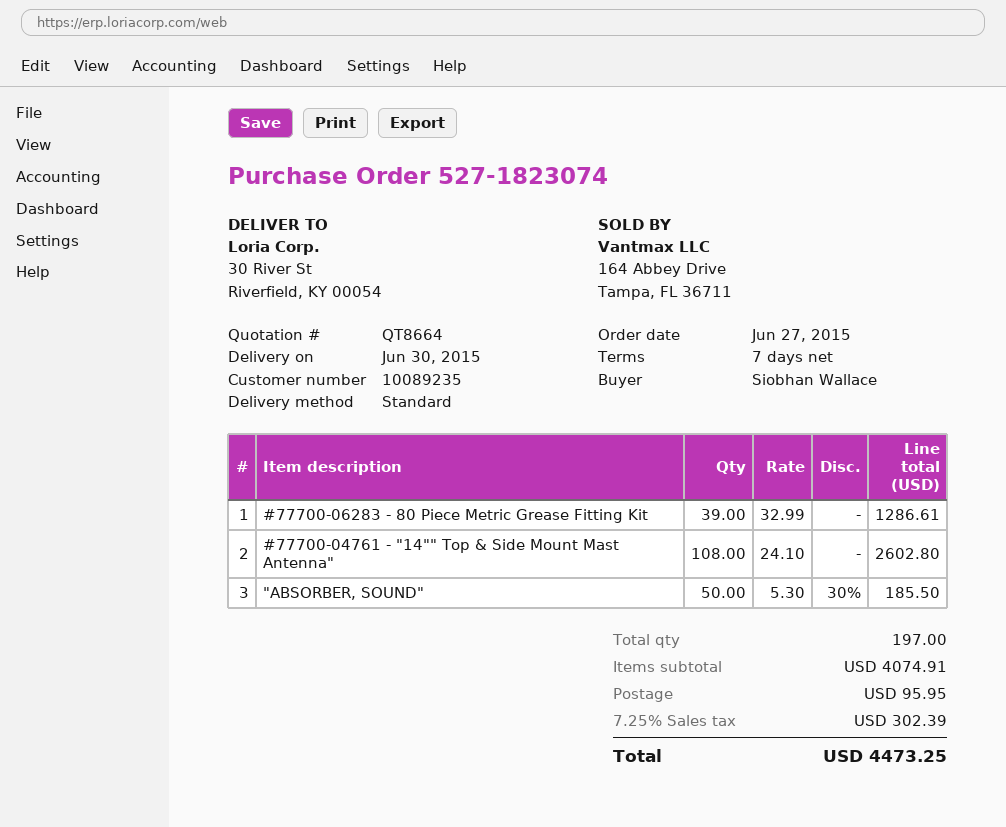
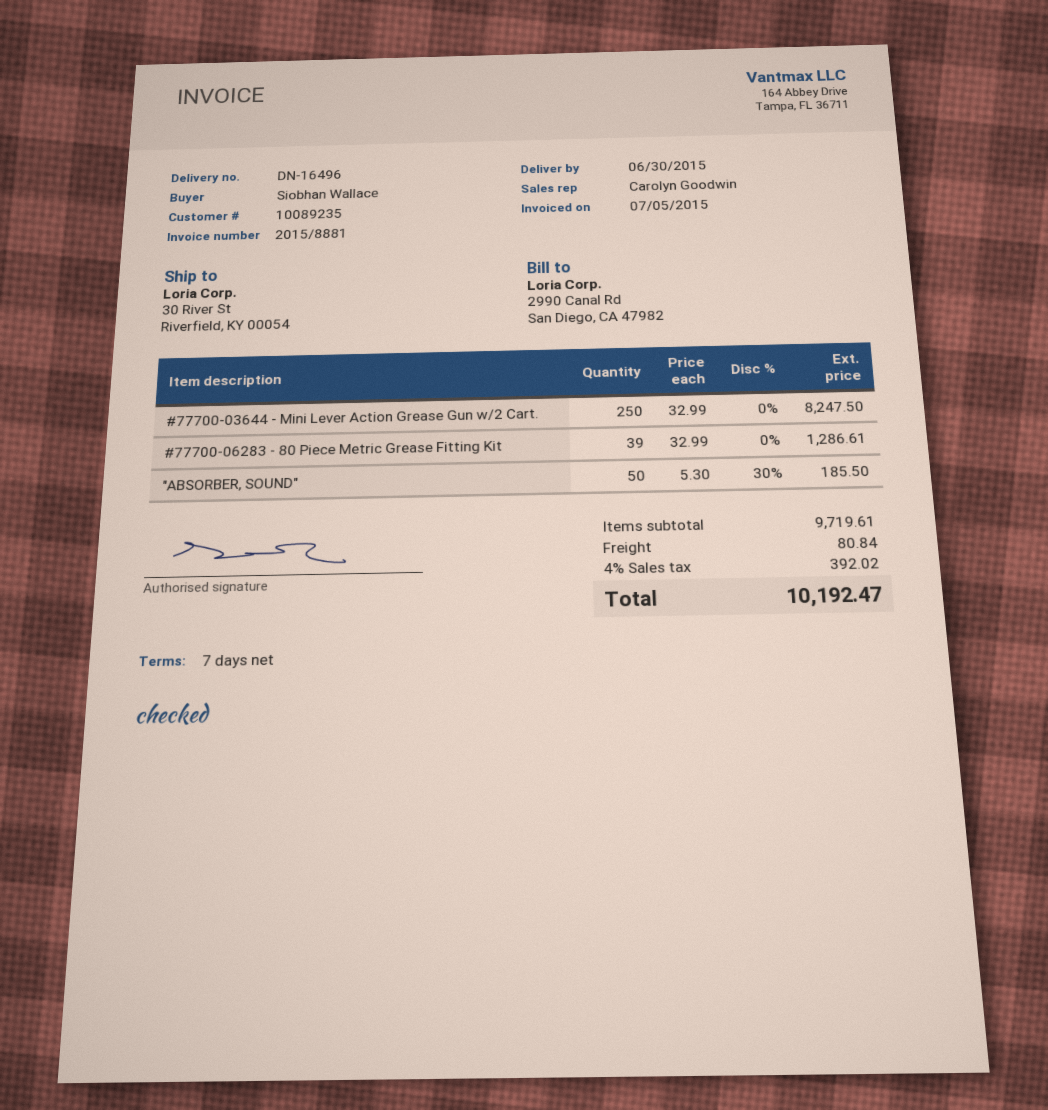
#77700-04761 - "14"" Top & Side Mount Mast Antenna": 108 x 24.10 = 2602.80 -> none
#77700-03644 - Mini Lever Action Grease Gun w/2 Cart.: none -> 250 x 32.99 = 8247.50
subtotal: 4074.91 -> 9719.61
shipping: 95.95 -> 80.84
tax: 7.25% = 302.39 -> 4% = 392.02
total: 4473.25 -> 10192.47

